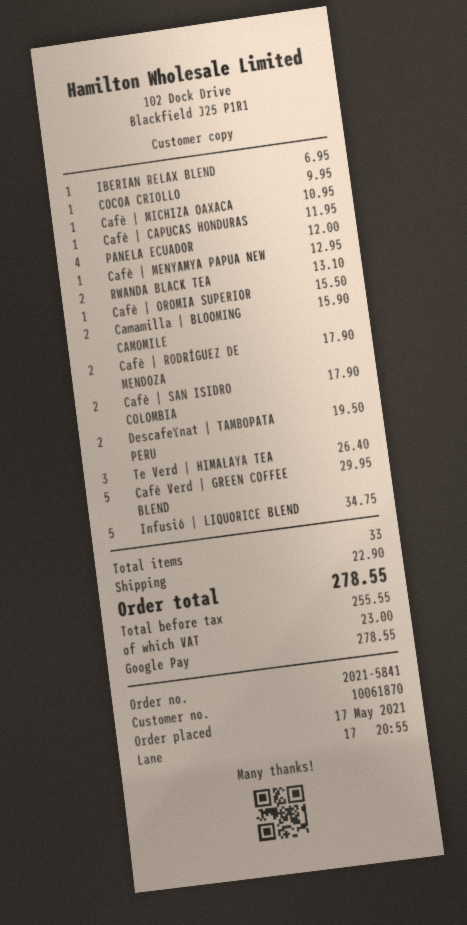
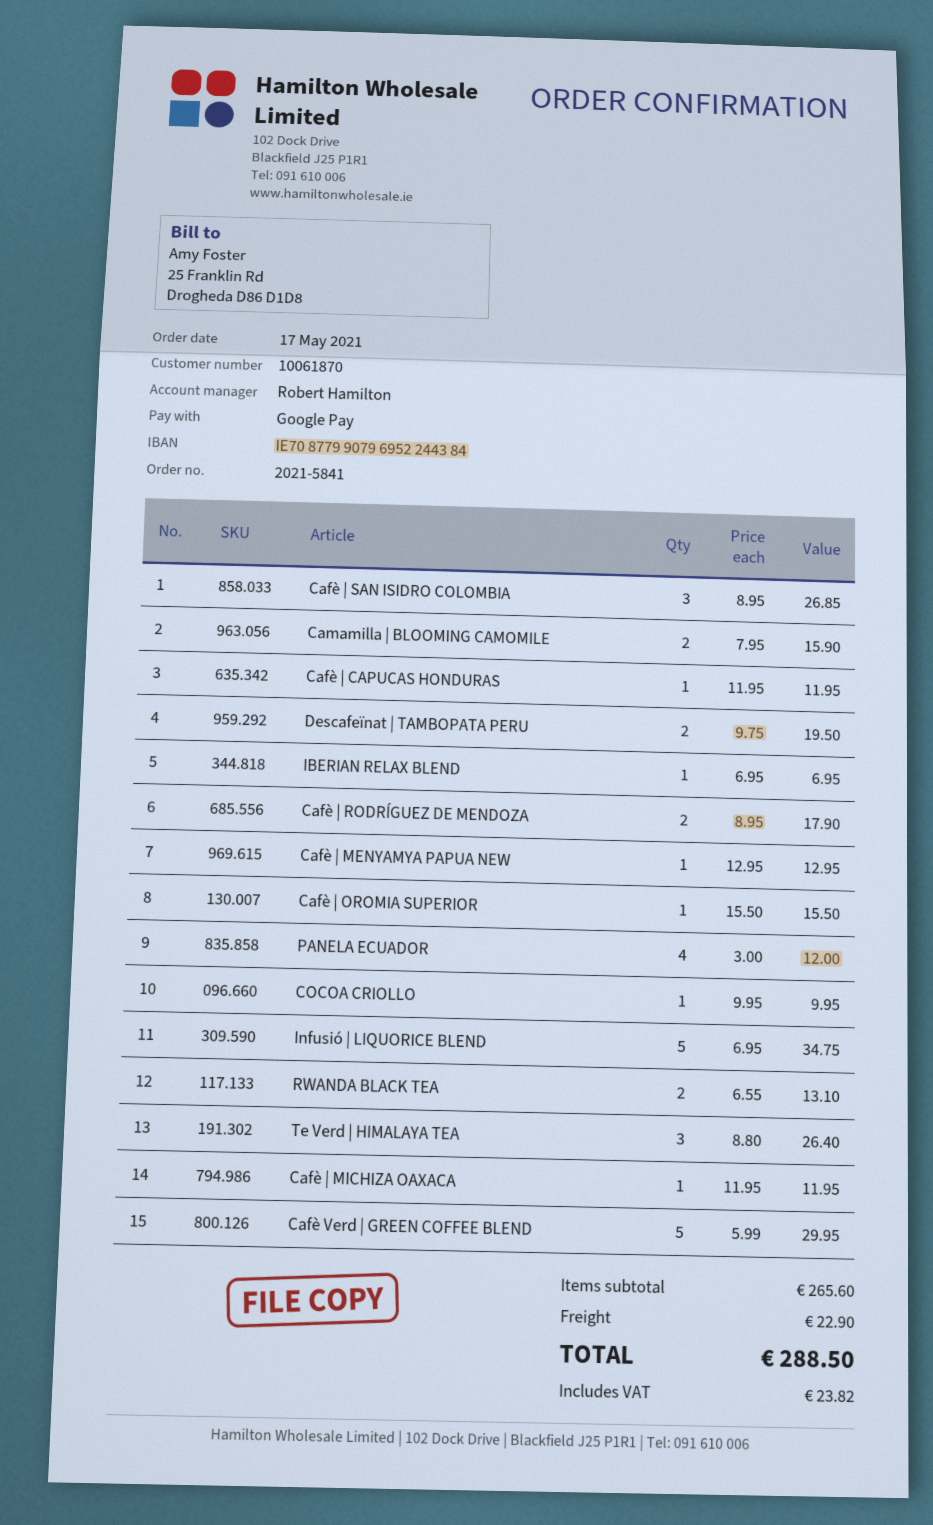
Cafè | MICHIZA OAXACA: 1 for 10.95 -> 1 for 11.95
Cafè | SAN ISIDRO COLOMBIA: 2 for 17.90 -> 3 for 26.85
tax: 23.00 -> 23.82
total: 278.55 -> 288.50

